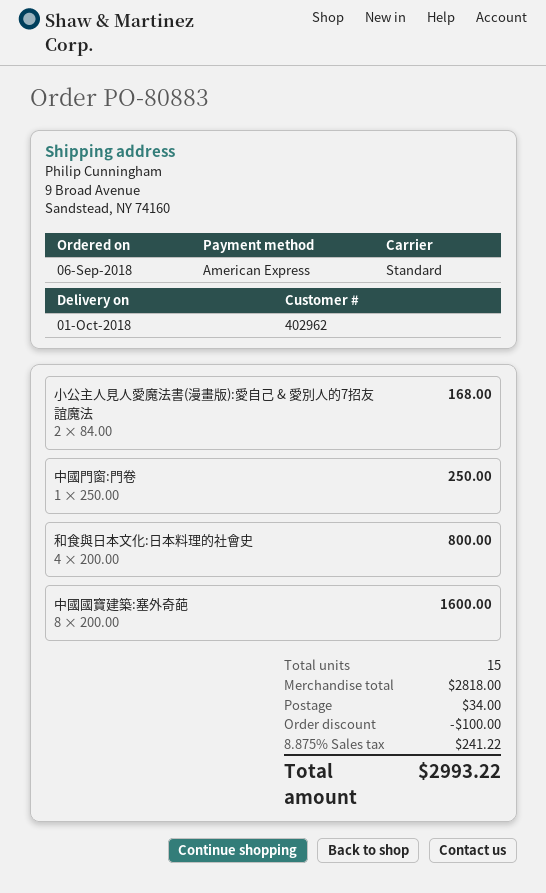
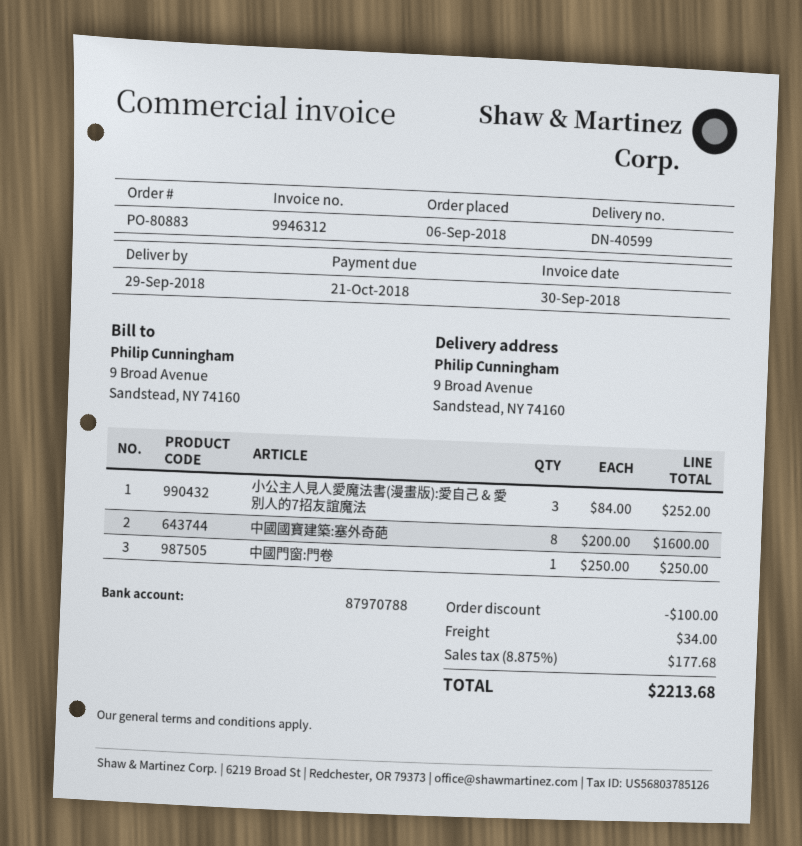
delivery date: 2018-10-01 -> 2018-09-29
小公主人見人愛魔法書(漫畫版):愛自己 & 愛別人的7招友誼魔法: 2 x 84.00 = 168.00 -> 3 x 84.00 = 252.00
和食與日本文化:日本料理的社會史: 4 x 200.00 = 800.00 -> none
tax: 8.875% = 241.22 -> 8.875% = 177.68
total: 2993.22 -> 2213.68

